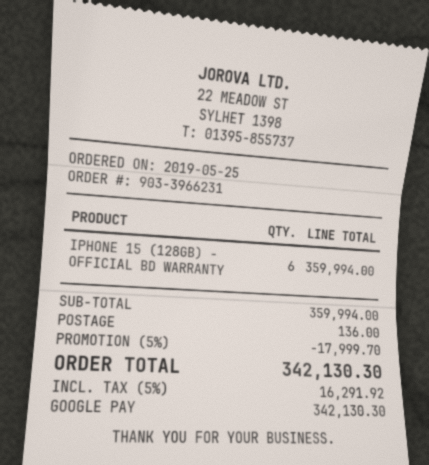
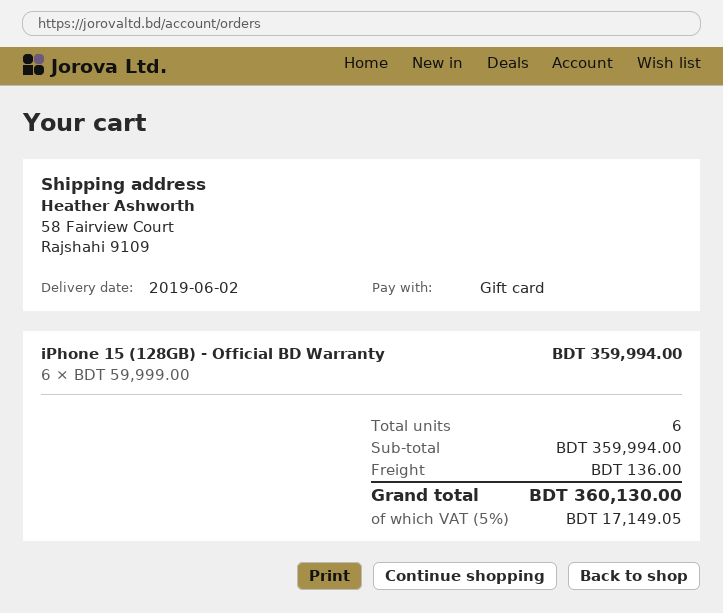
payment method: Google Pay -> gift card
discount: 5% = 17999.70 -> none
tax: 5% = 16291.92 -> 5% = 17149.05
total: 342130.30 -> 360130.00

